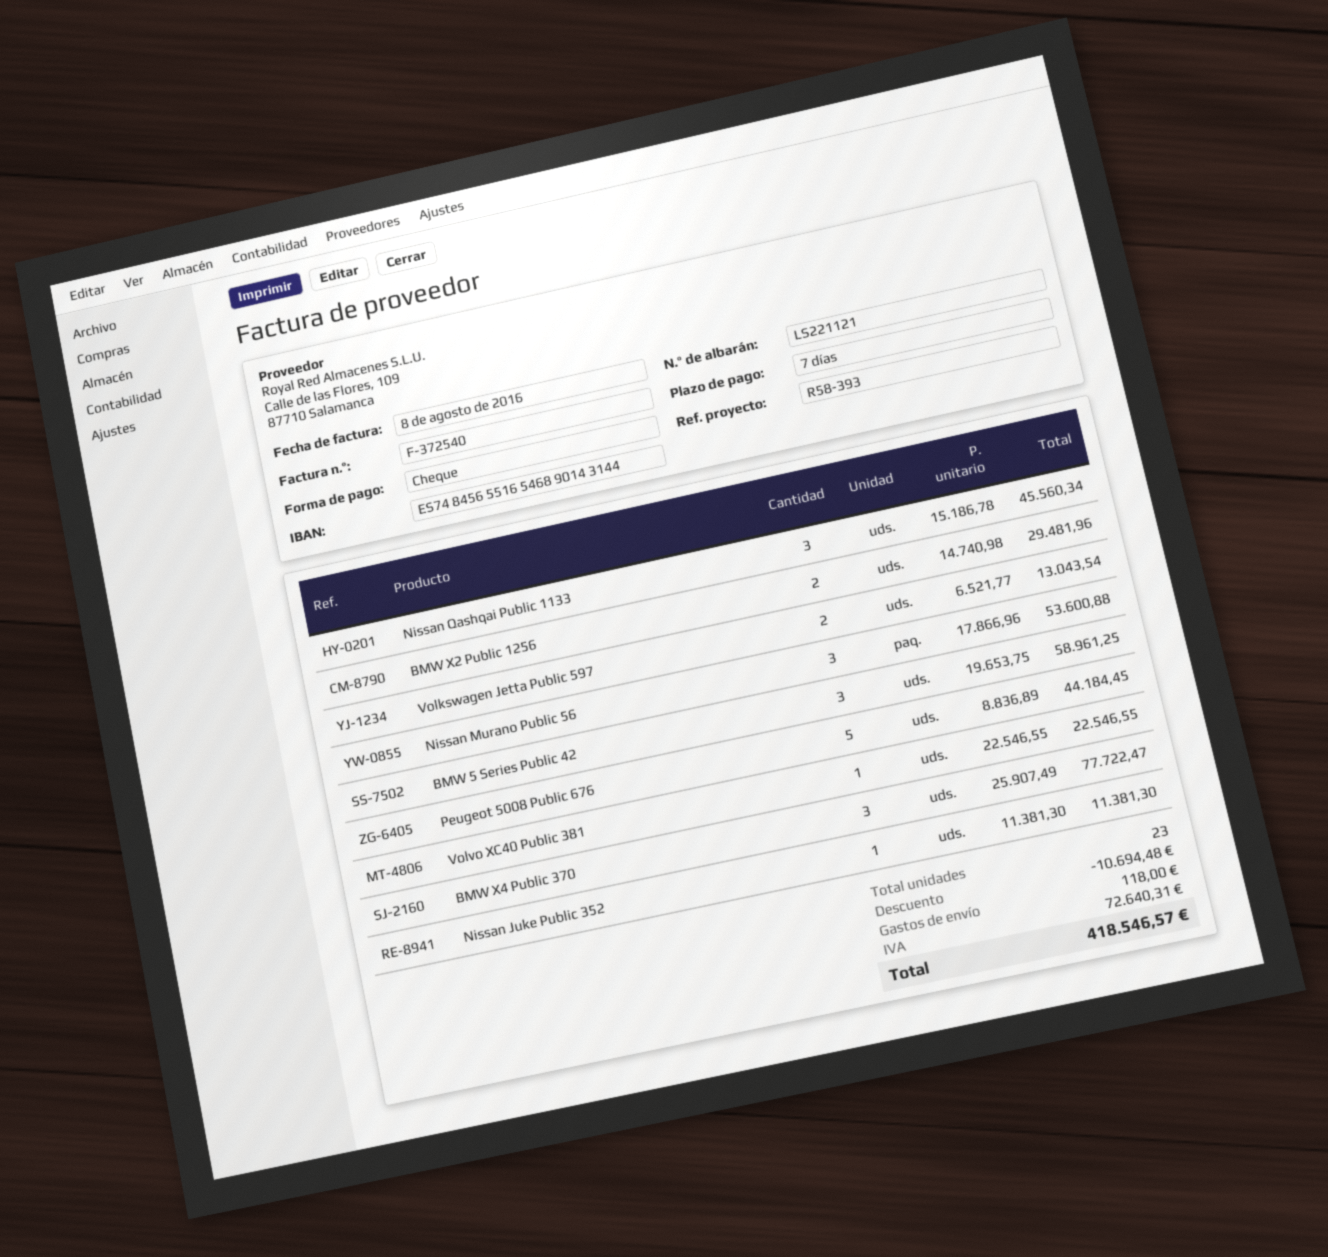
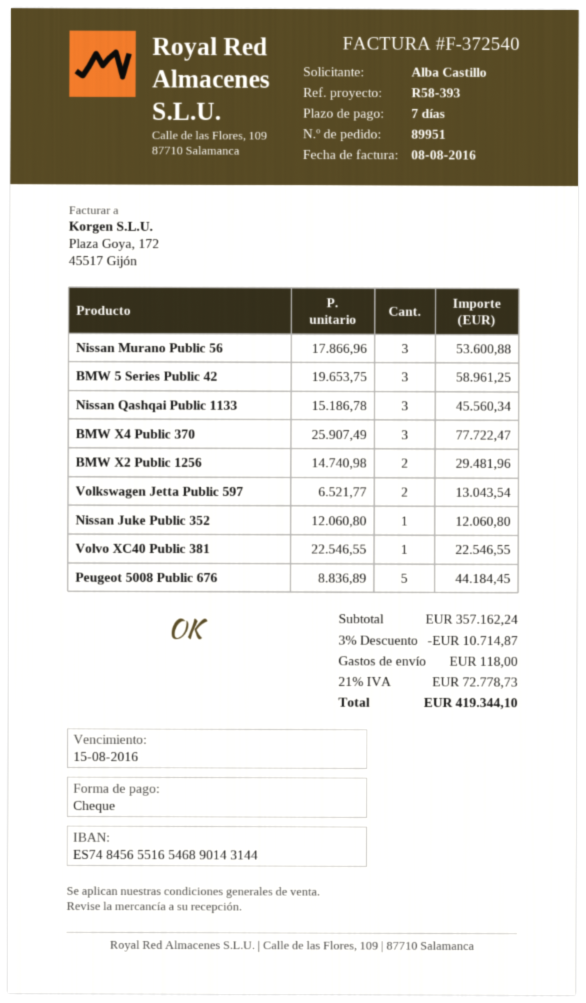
Nissan Juke Public 352: 1 x 11381.30 = 11381.30 -> 1 x 12060.80 = 12060.80
discount: 10694.48 -> 10714.87
tax: 72640.31 -> 72778.73
total: 418546.57 -> 419344.10

